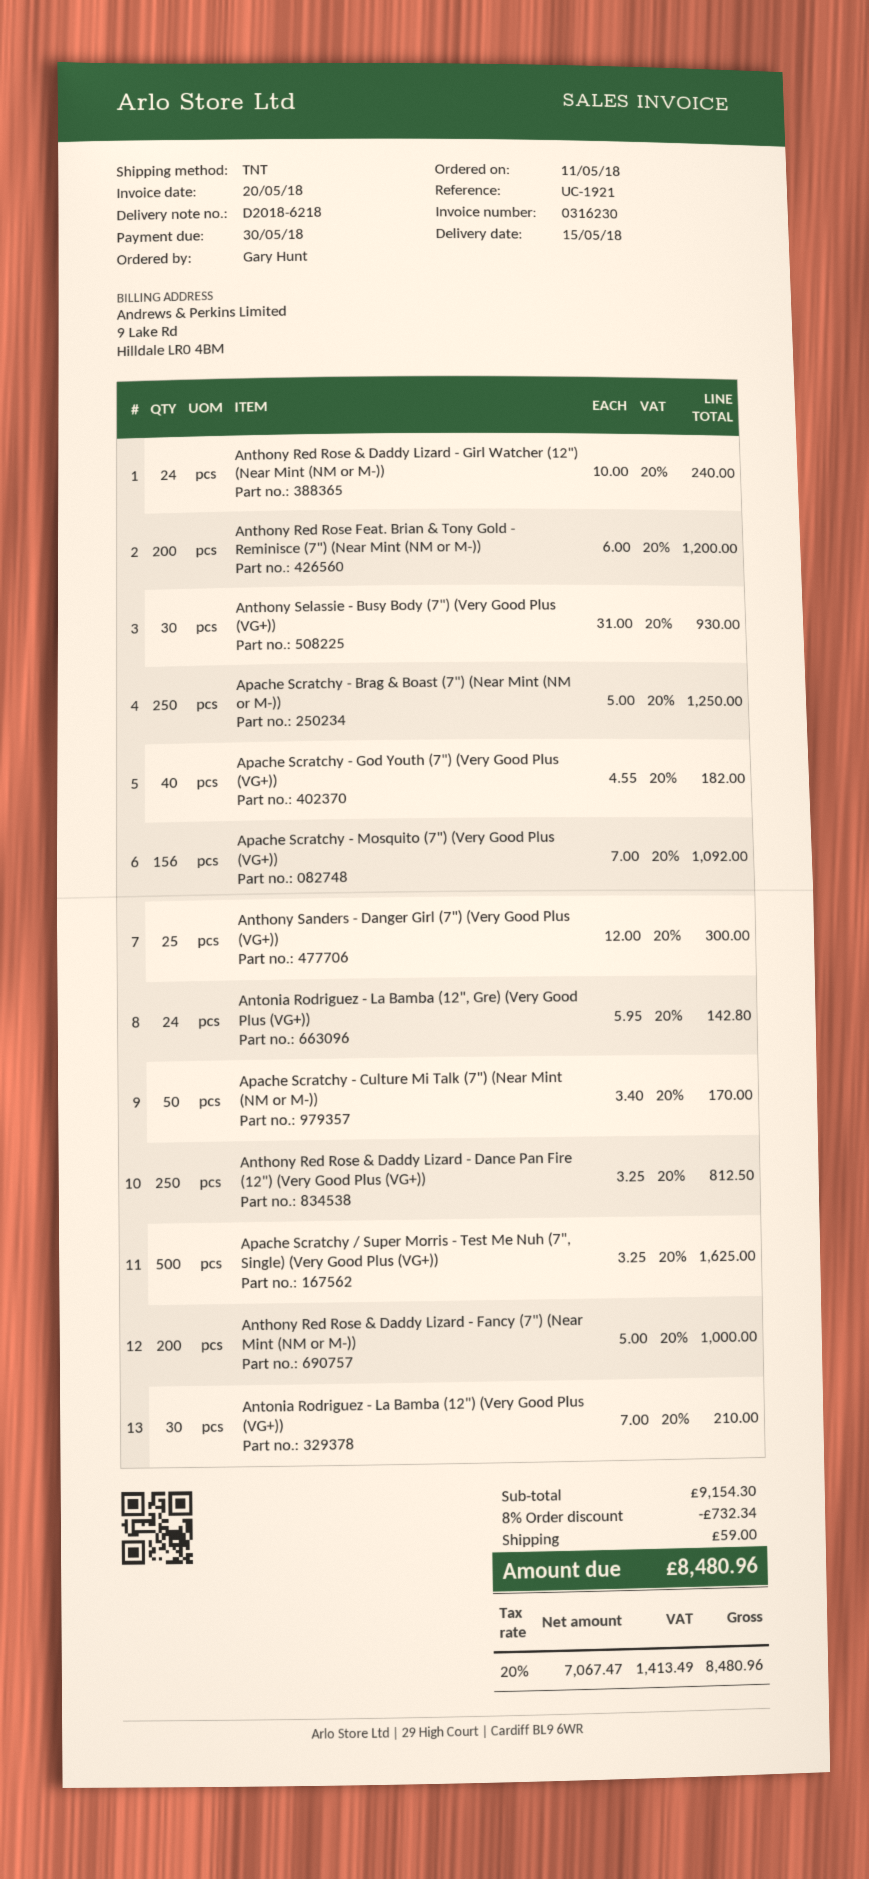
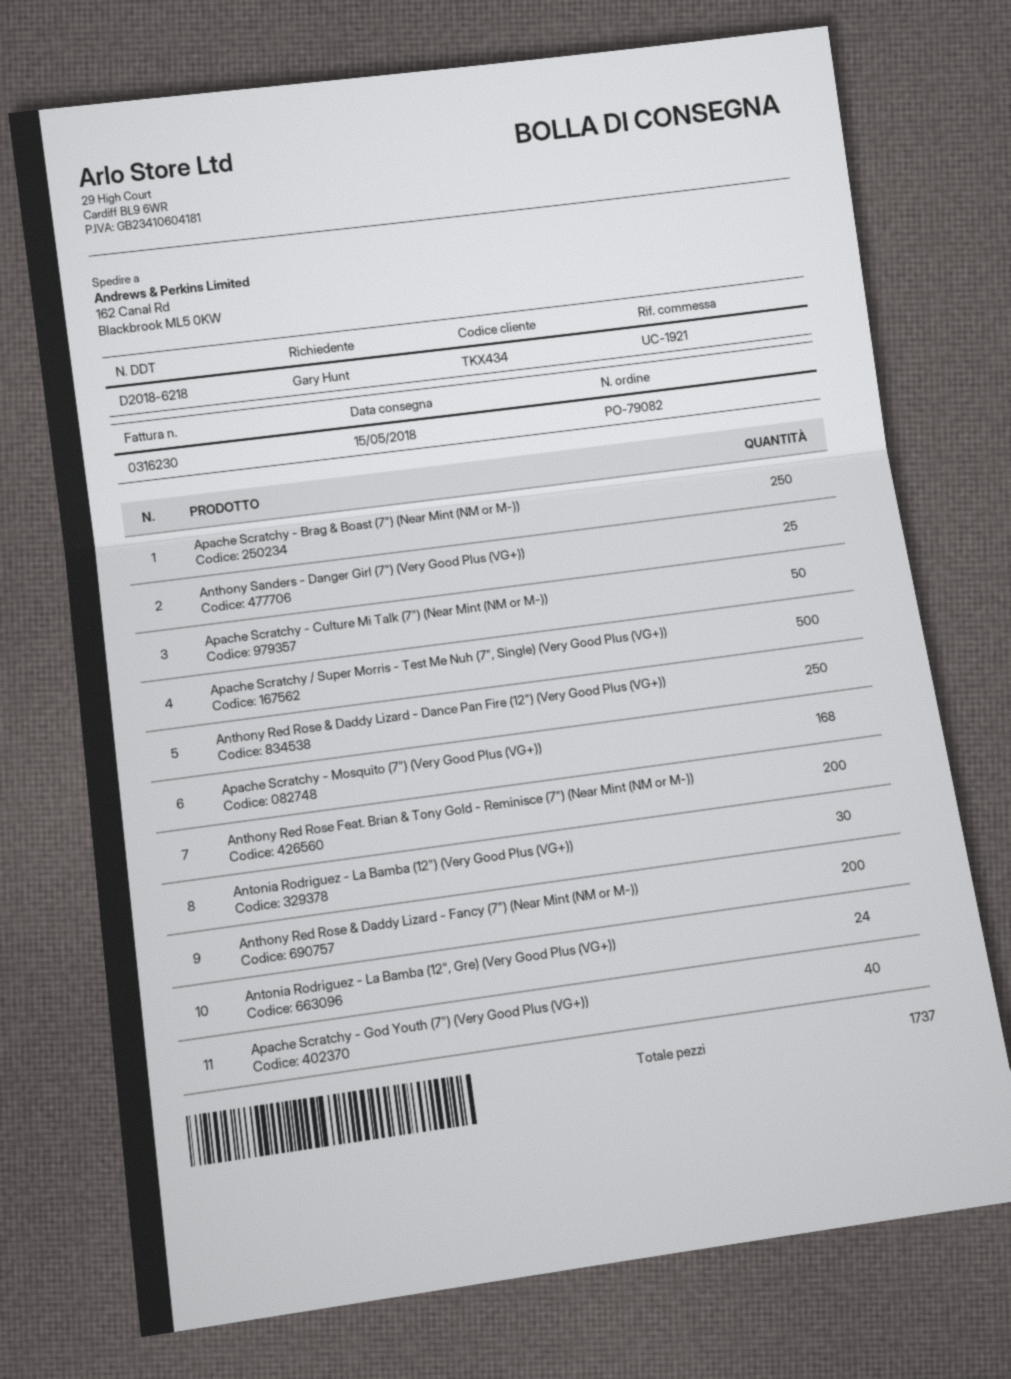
Anthony Red Rose & Daddy Lizard - Girl Watcher (12") (Near Mint (NM or M-)): 24 -> none
Anthony Selassie - Busy Body (7") (Very Good Plus (VG+)): 30 -> none
Apache Scratchy - Mosquito (7") (Very Good Plus (VG+)): 156 -> 168

